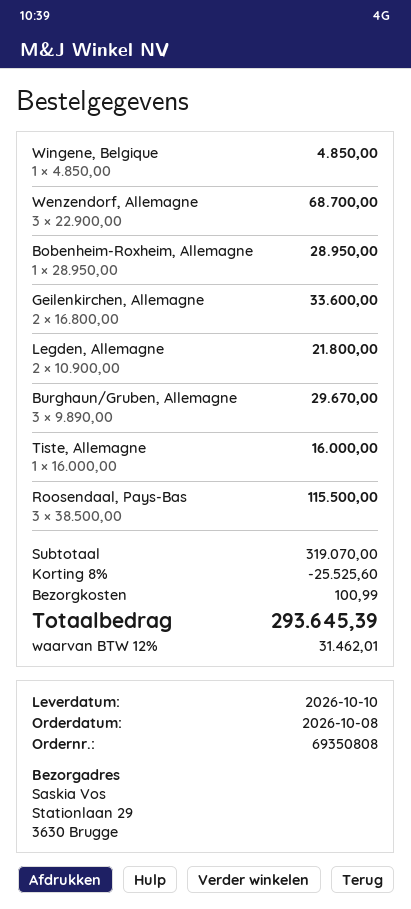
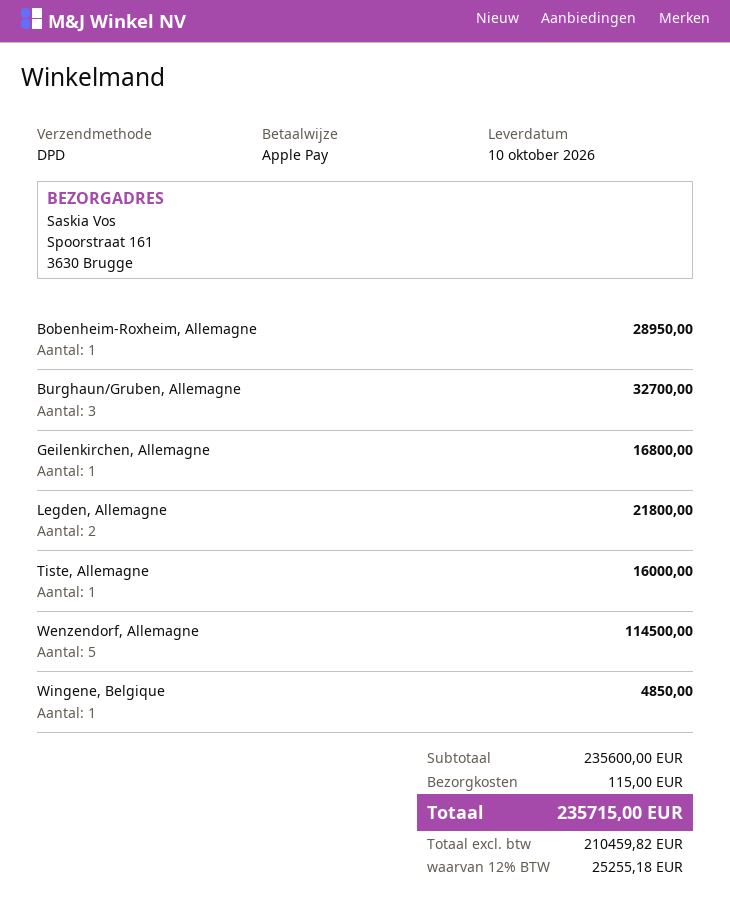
ship to: Stationlaan 29, 3630 Brugge -> Spoorstraat 161, 3630 Brugge
Wenzendorf, Allemagne: 3 for 68700.00 -> 5 for 114500.00
Geilenkirchen, Allemagne: 2 for 33600.00 -> 1 for 16800.00
Burghaun/Gruben, Allemagne: 3 for 29670.00 -> 3 for 32700.00
Roosendaal, Pays-Bas: 3 for 115500.00 -> none
subtotal: 319070.00 -> 235600.00
discount: 8% = 25525.60 -> none
shipping: 100.99 -> 115.00
tax: 12% = 31462.01 -> 12% = 25255.18
total: 293645.39 -> 235715.00

